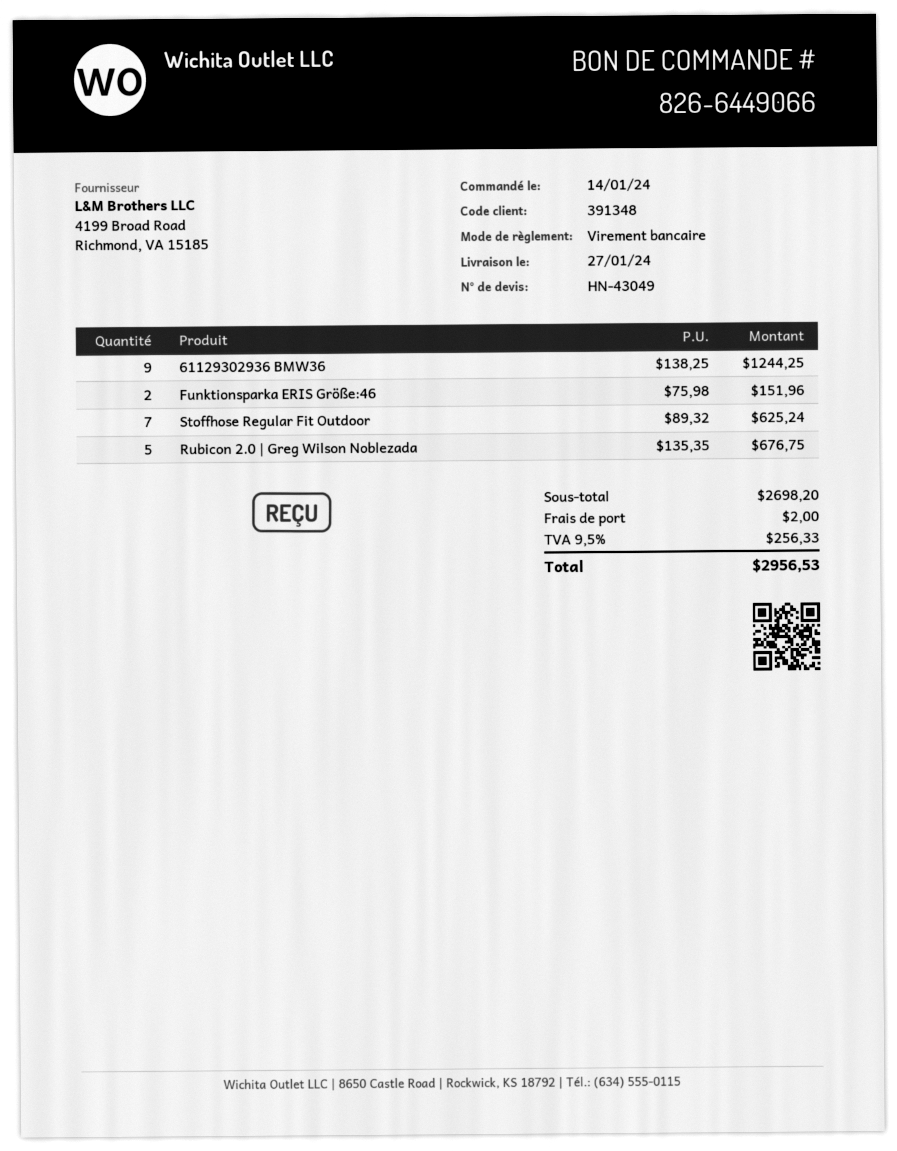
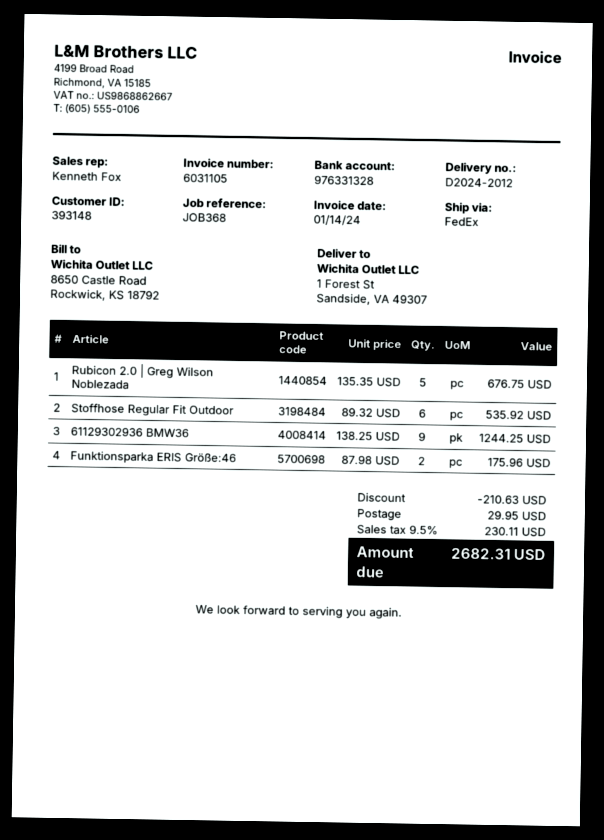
customer number: 391348 -> 393148
Funktionsparka ERIS Größe:46: 2 x 75.98 = 151.96 -> 2 x 87.98 = 175.96
Stoffhose Regular Fit Outdoor: 7 x 89.32 = 625.24 -> 6 x 89.32 = 535.92
discount: none -> 210.63
shipping: 2.00 -> 29.95
tax: 9.5% = 256.33 -> 9.5% = 230.11
total: 2956.53 -> 2682.31

